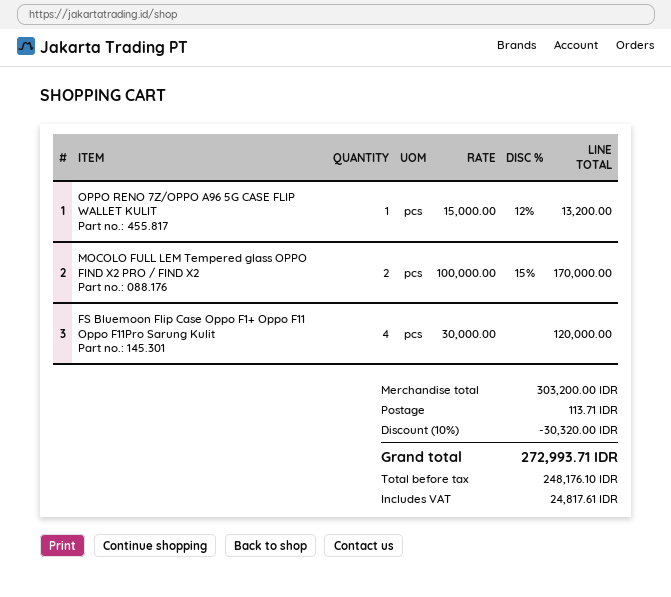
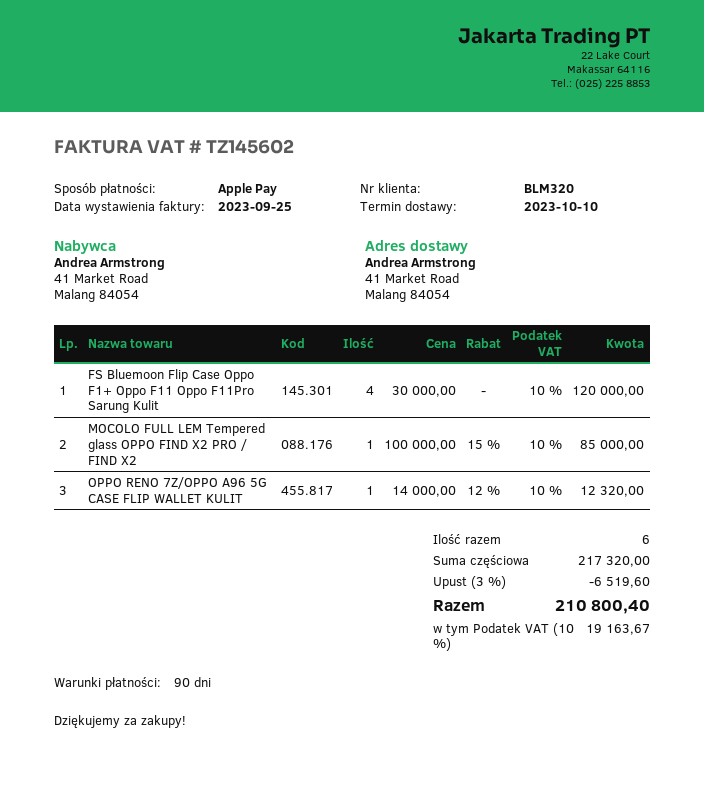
OPPO RENO 7Z/OPPO A96 5G CASE FLIP WALLET KULIT: 1 x 15000.00 - 12% = 13200.00 -> 1 x 14000.00 - 12% = 12320.00
MOCOLO FULL LEM Tempered glass OPPO FIND X2 PRO / FIND X2: 2 x 100000.00 - 15% = 170000.00 -> 1 x 100000.00 - 15% = 85000.00
subtotal: 303200.00 -> 217320.00
discount: 10% = 30320.00 -> 3% = 6519.60
shipping: 113.71 -> none
tax: 24817.61 -> 19163.67
total: 272993.71 -> 210800.40

